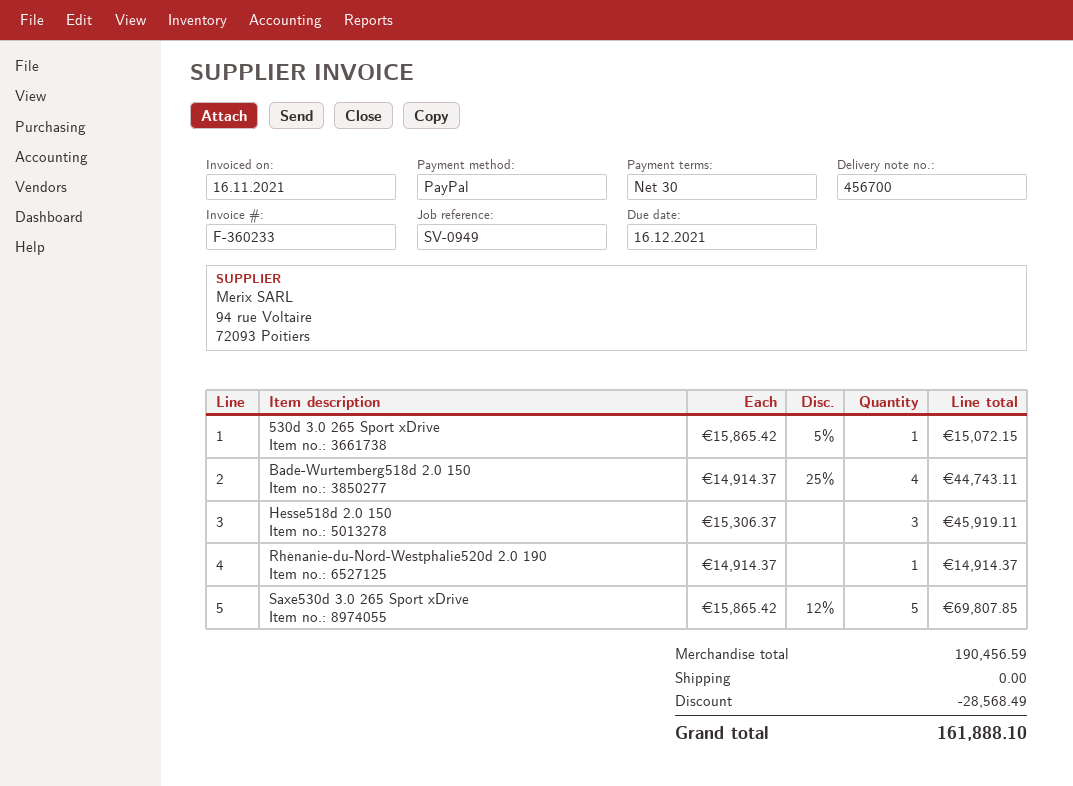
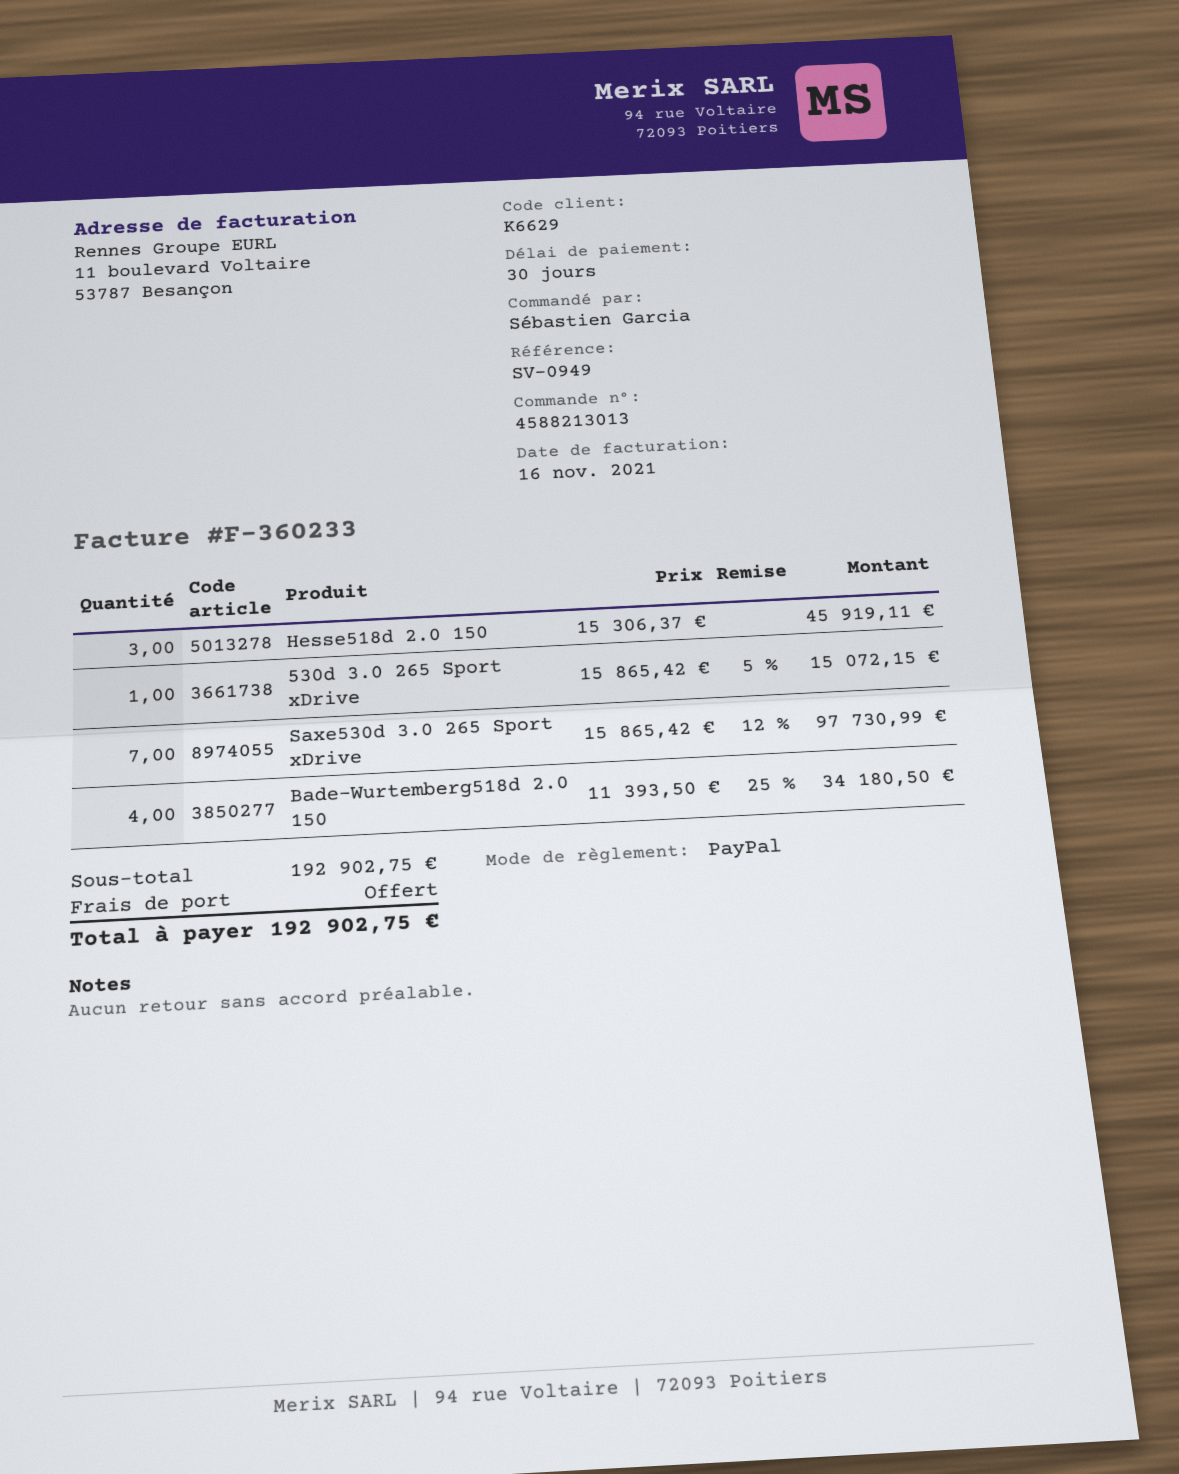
Bade-Wurtemberg518d 2.0 150: 4 x 14914.37 - 25% = 44743.11 -> 4 x 11393.50 - 25% = 34180.50
Rhénanie-du-Nord-Westphalie520d 2.0 190: 1 x 14914.37 = 14914.37 -> none
Saxe530d 3.0 265 Sport xDrive: 5 x 15865.42 - 12% = 69807.85 -> 7 x 15865.42 - 12% = 97730.99
subtotal: 190456.59 -> 192902.75
discount: 28568.49 -> none
total: 161888.10 -> 192902.75

